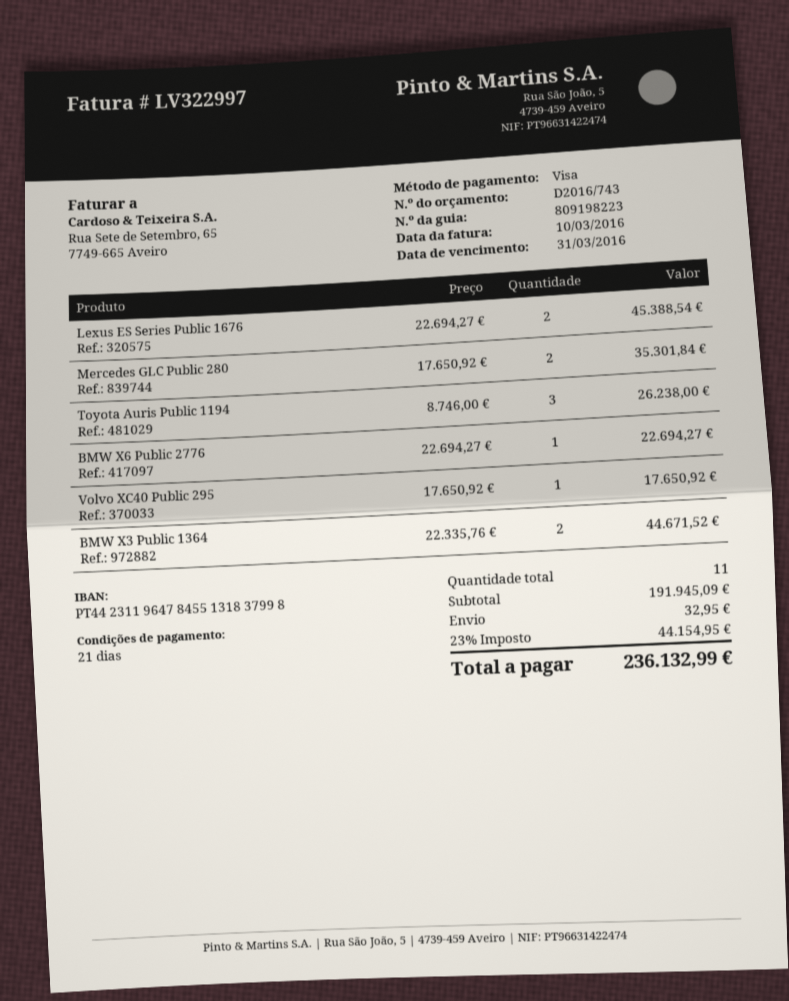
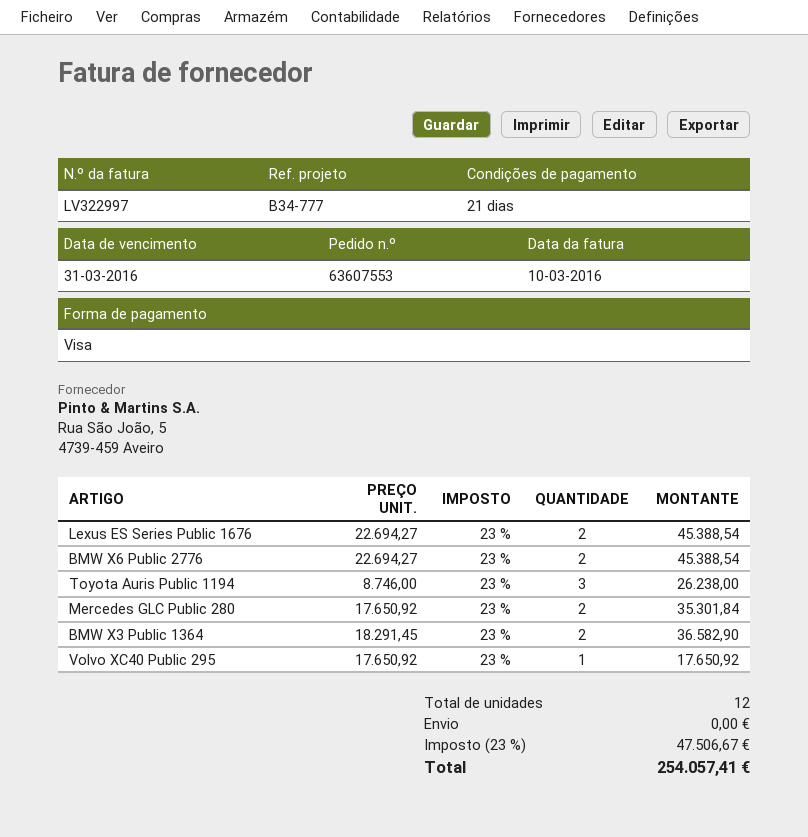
BMW X6 Public 2776: 1 x 22694.27 = 22694.27 -> 2 x 22694.27 = 45388.54
BMW X3 Public 1364: 2 x 22335.76 = 44671.52 -> 2 x 18291.45 = 36582.90
total quantity: 11 -> 12
shipping: 32.95 -> 0.00
tax: 23% = 44154.95 -> 23% = 47506.67
total: 236132.99 -> 254057.41

